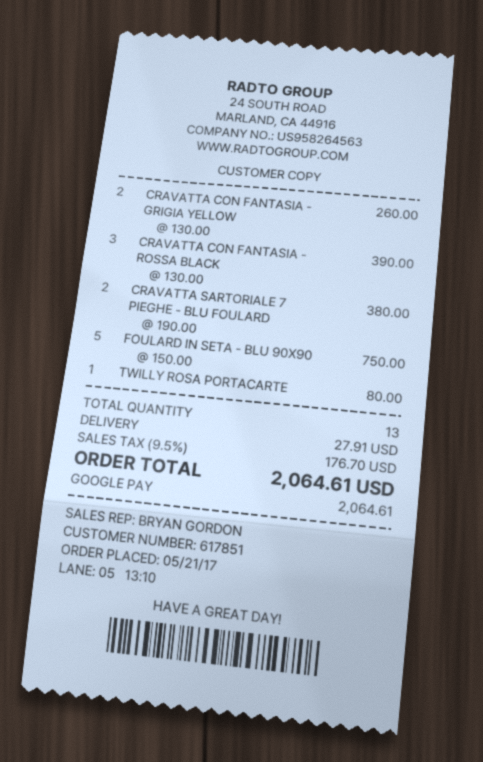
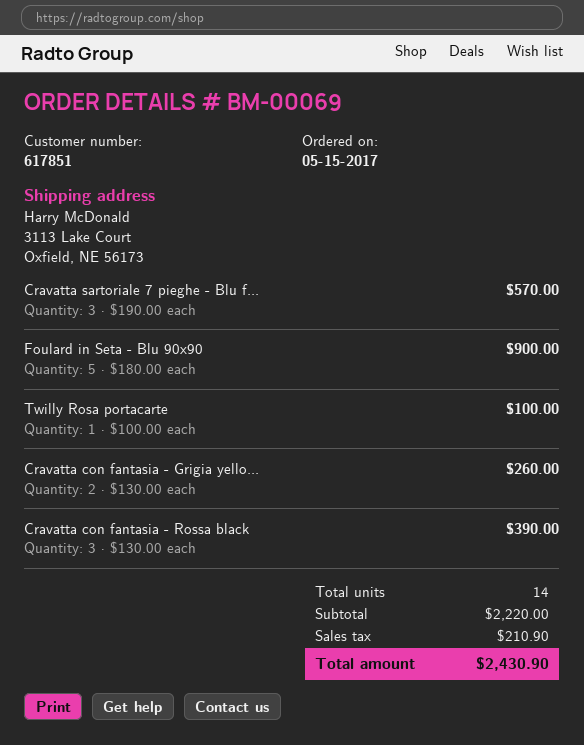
order date: 2017-05-21 -> 2017-05-15
CRAVATTA SARTORIALE 7 PIEGHE - BLU FOULARD: 2 x 190.00 = 380.00 -> 3 x 190.00 = 570.00
FOULARD IN SETA - BLU 90X90: 5 x 150.00 = 750.00 -> 5 x 180.00 = 900.00
TWILLY ROSA PORTACARTE: 1 x 80.00 = 80.00 -> 1 x 100.00 = 100.00
total quantity: 13 -> 14
shipping: 27.91 -> none
tax: 176.70 -> 210.90
total: 2064.61 -> 2430.90

